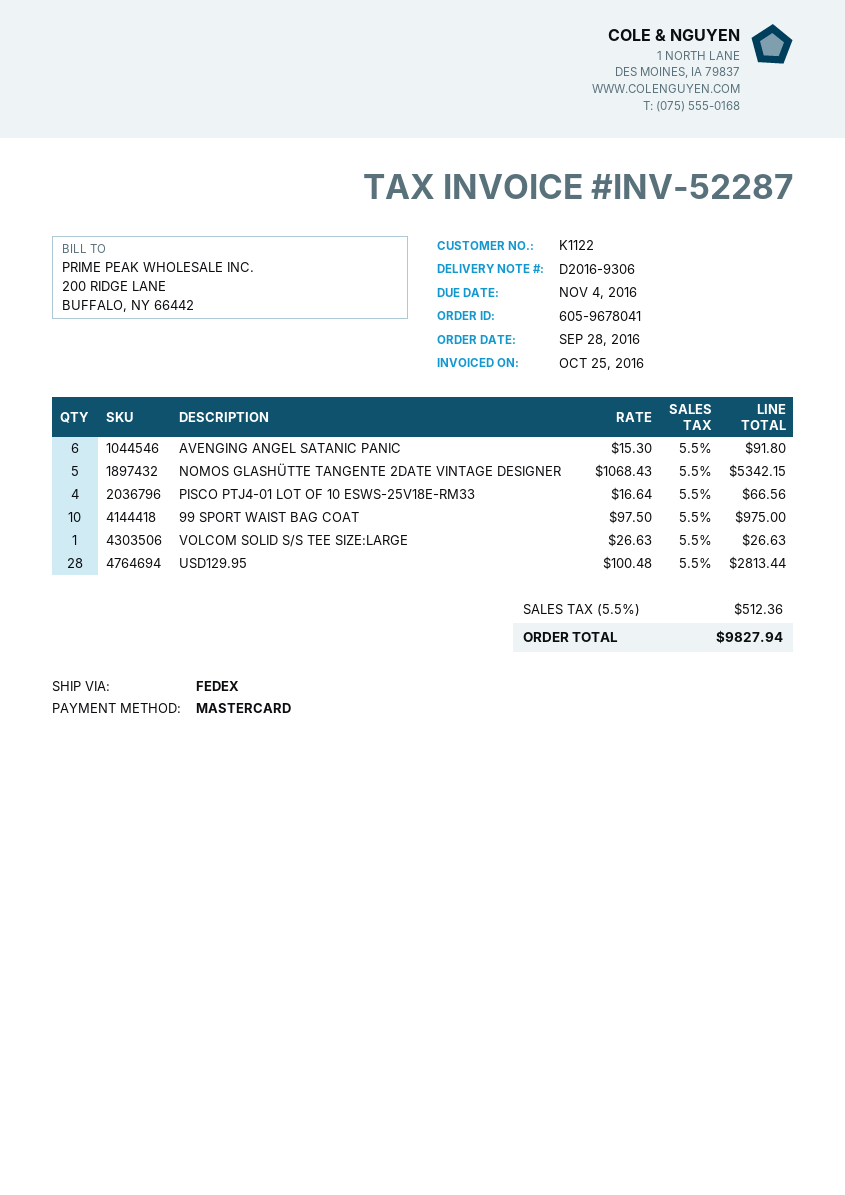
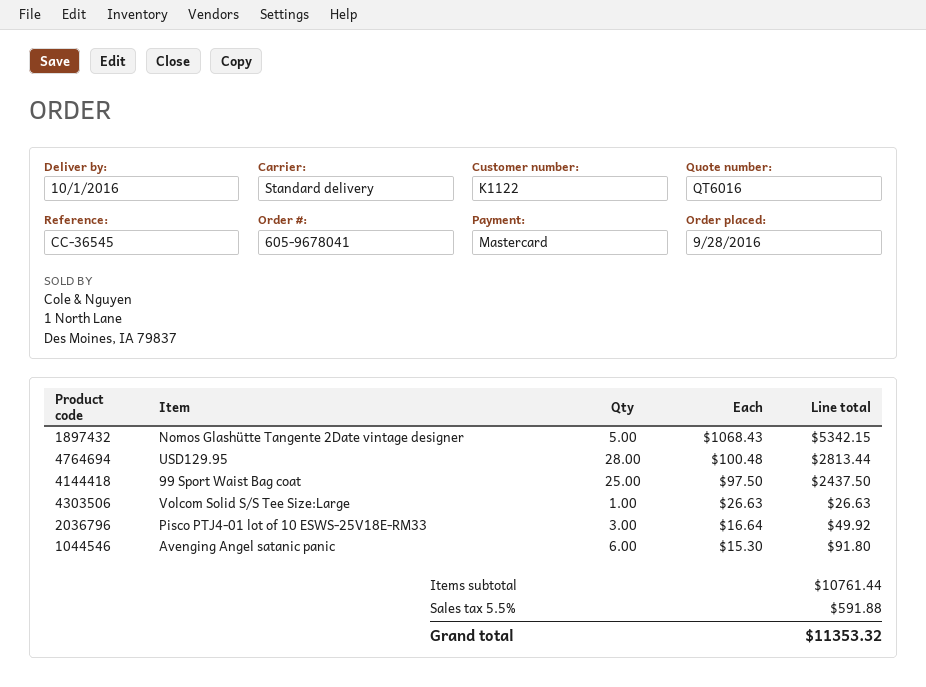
shipping method: FedEx -> standard
PISCO PTJ4-01 LOT OF 10 ESWS-25V18E-RM33: 4 x 16.64 = 66.56 -> 3 x 16.64 = 49.92
99 SPORT WAIST BAG COAT: 10 x 97.50 = 975.00 -> 25 x 97.50 = 2437.50
tax: 5.5% = 512.36 -> 5.5% = 591.88
total: 9827.94 -> 11353.32

